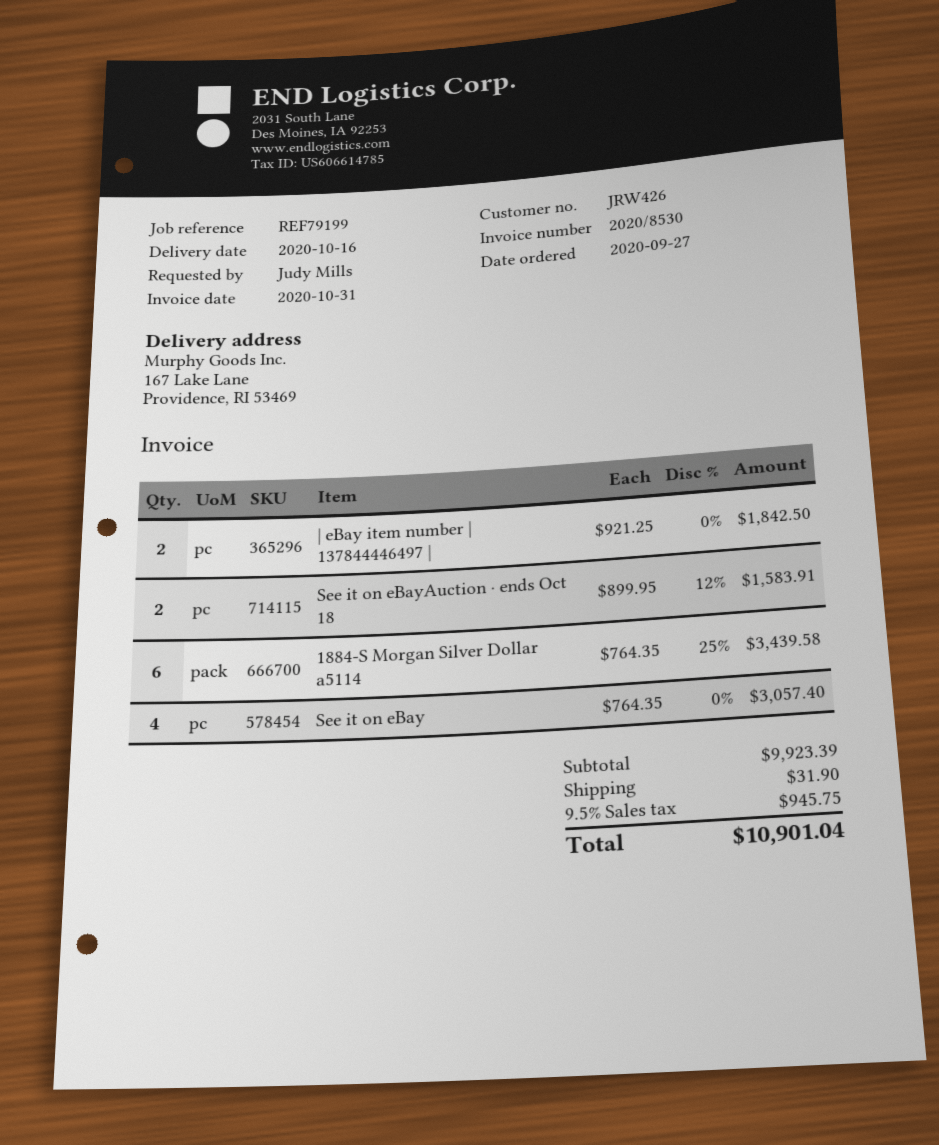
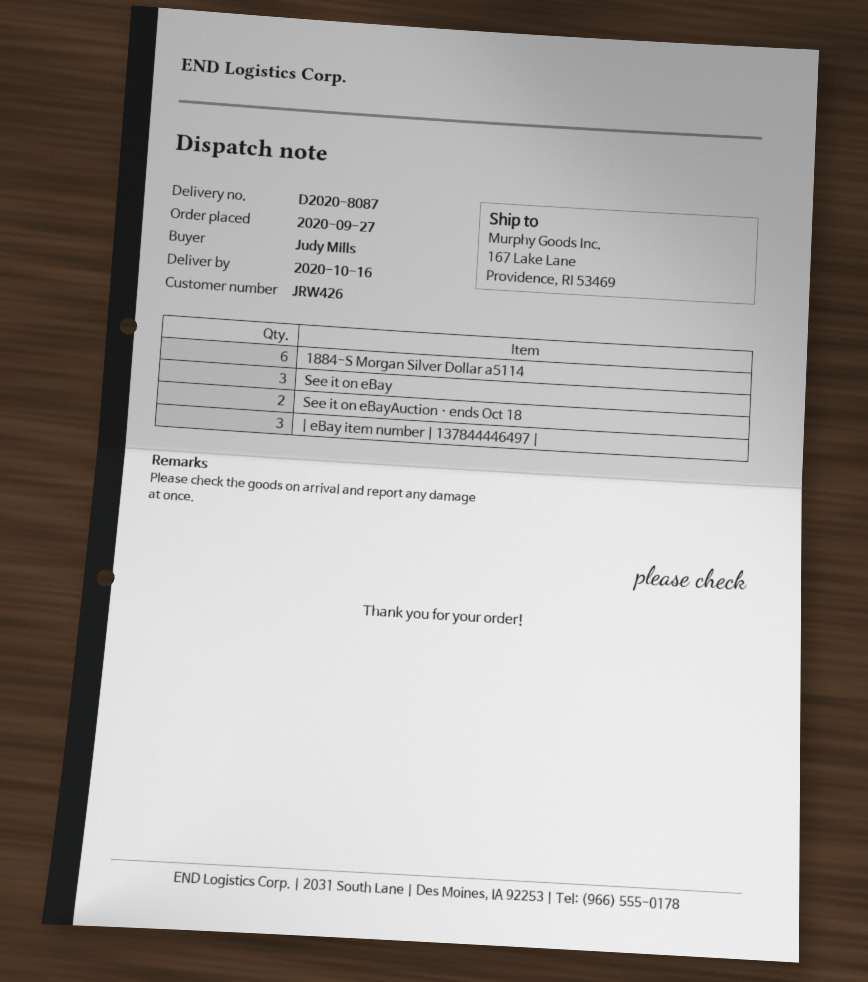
| eBay item number | 137844446497 |: 2 -> 3
See it on eBay: 4 -> 3

